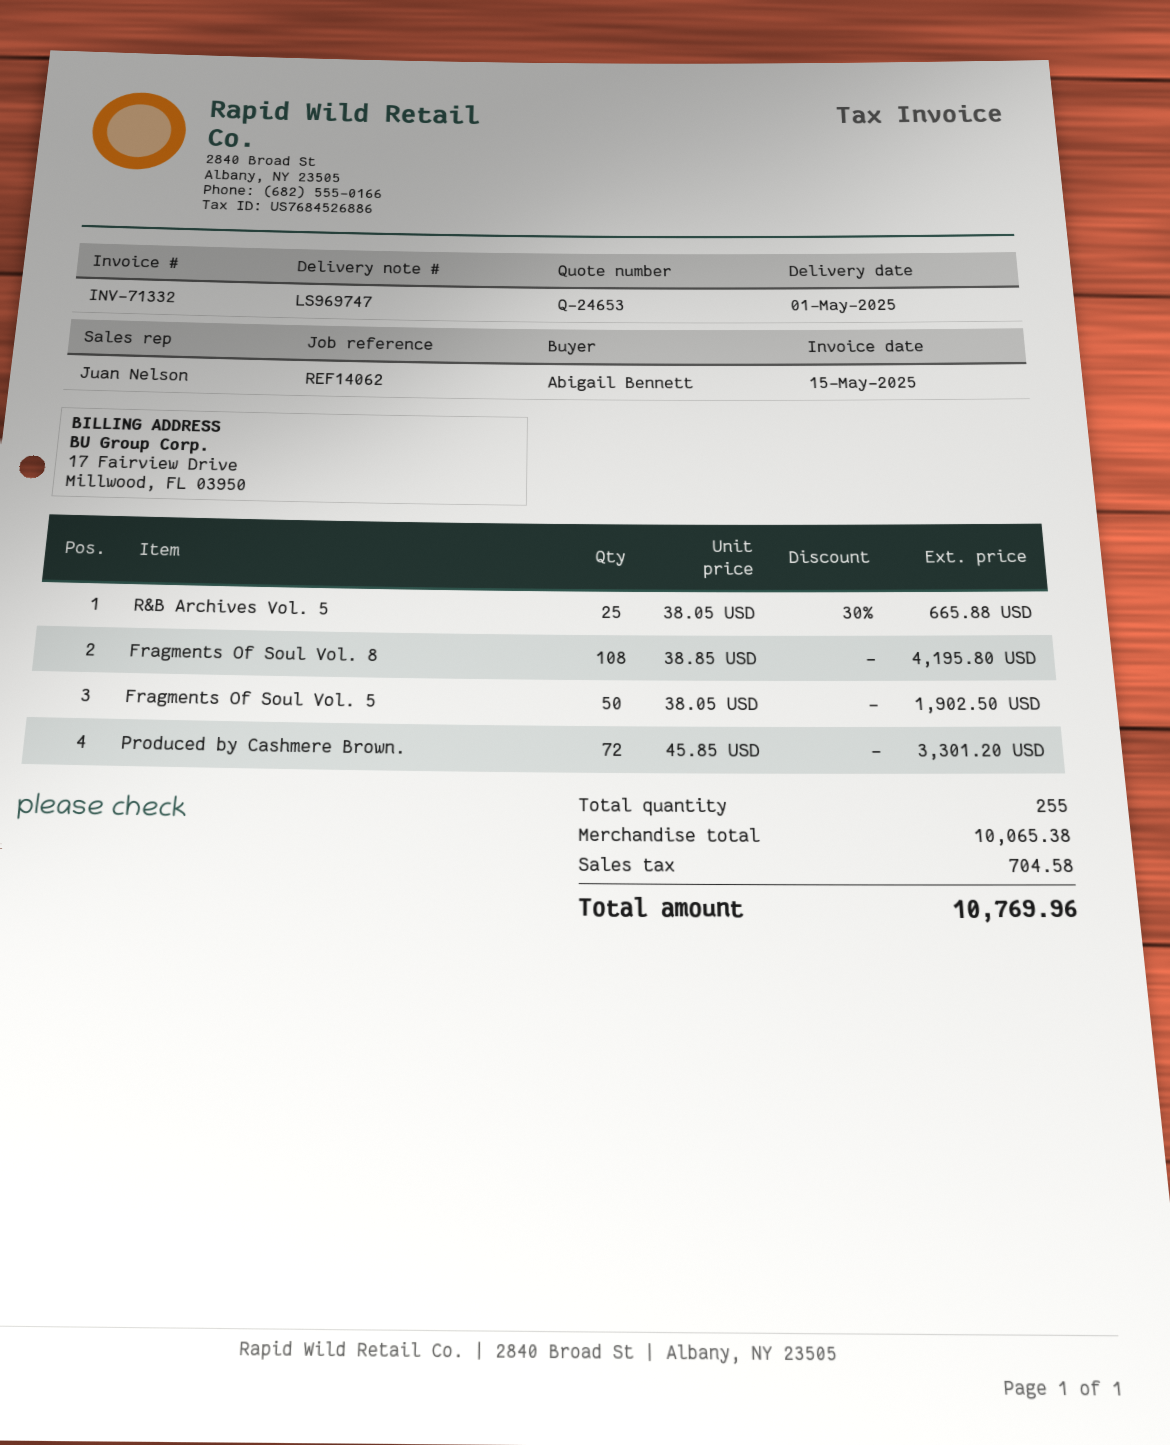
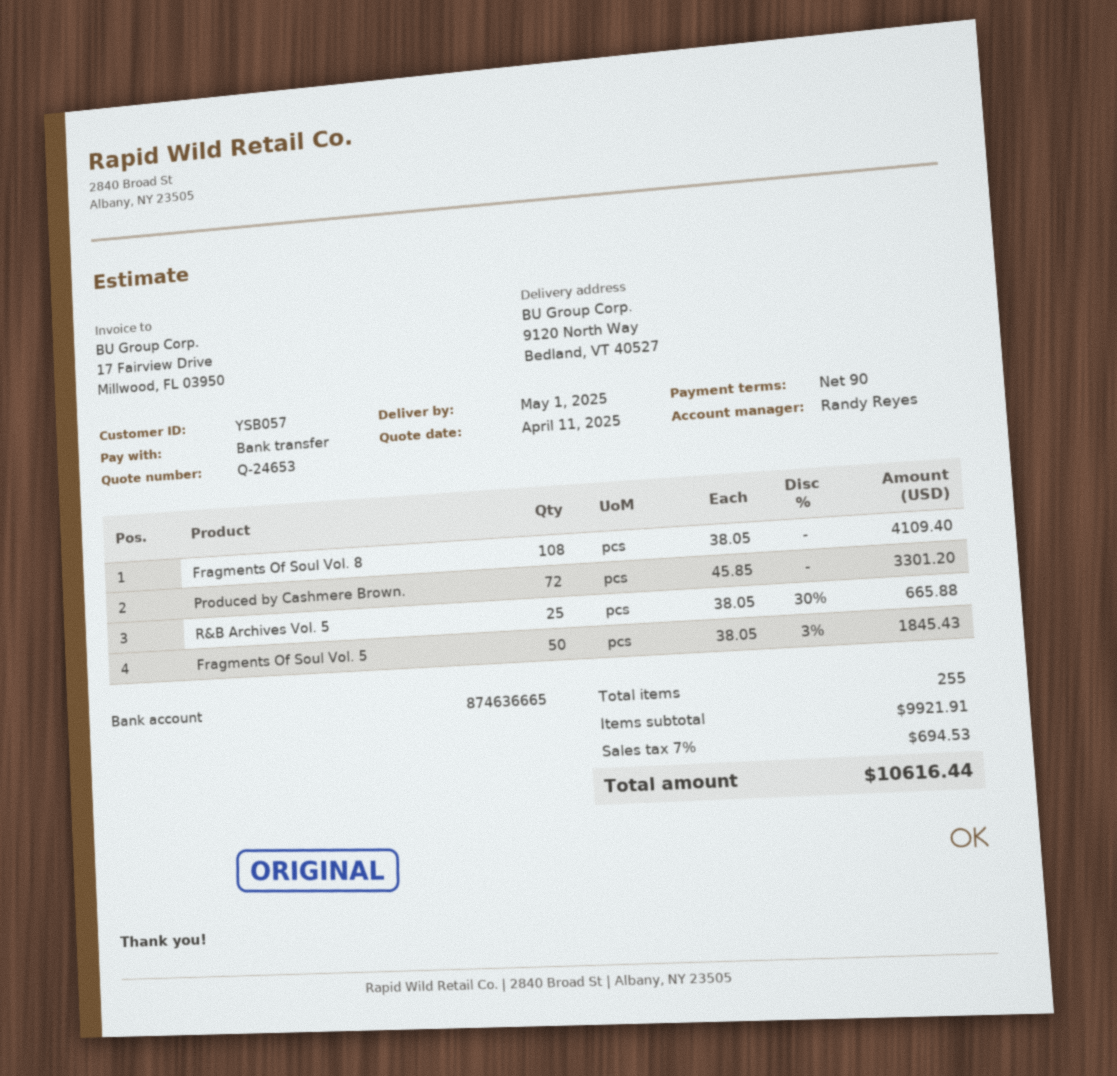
sales rep: Juan Nelson -> Randy Reyes
Fragments Of Soul Vol. 8: 108 x 38.85 = 4195.80 -> 108 x 38.05 = 4109.40
Fragments Of Soul Vol. 5: 50 x 38.05 = 1902.50 -> 50 x 38.05 - 3% = 1845.43
subtotal: 10065.38 -> 9921.91
tax: 704.58 -> 694.53
total: 10769.96 -> 10616.44

